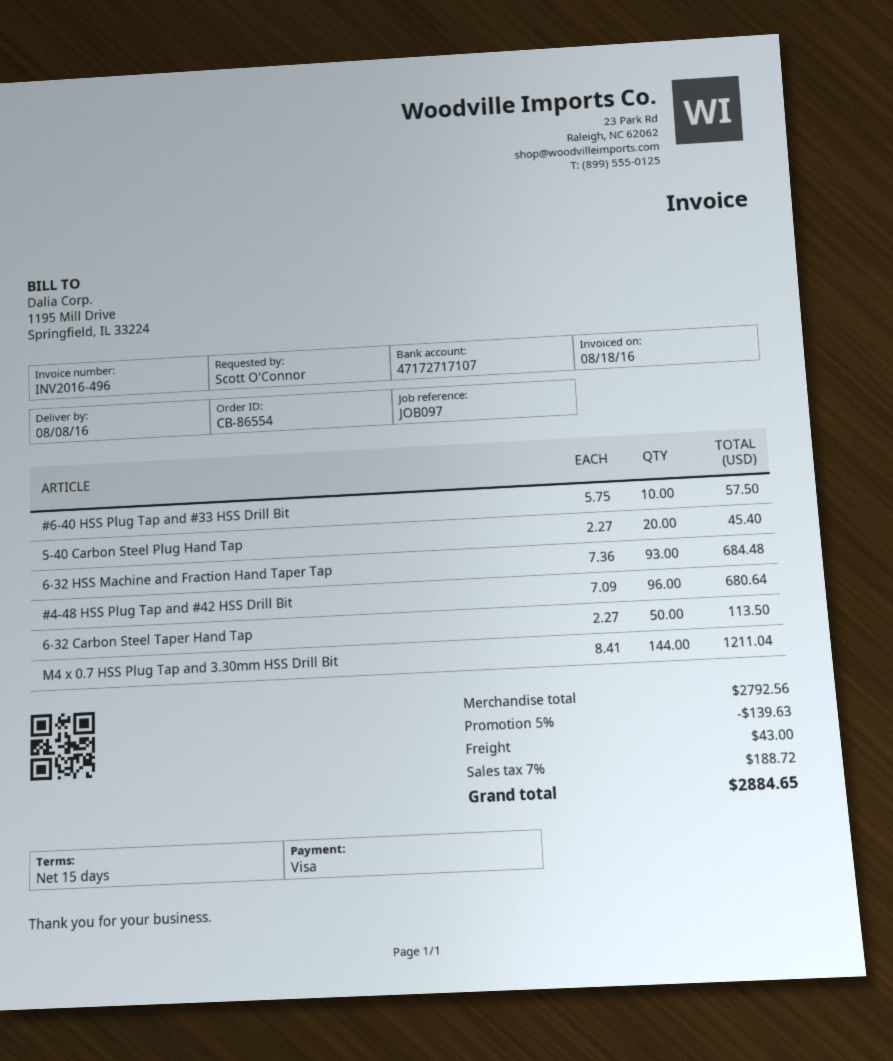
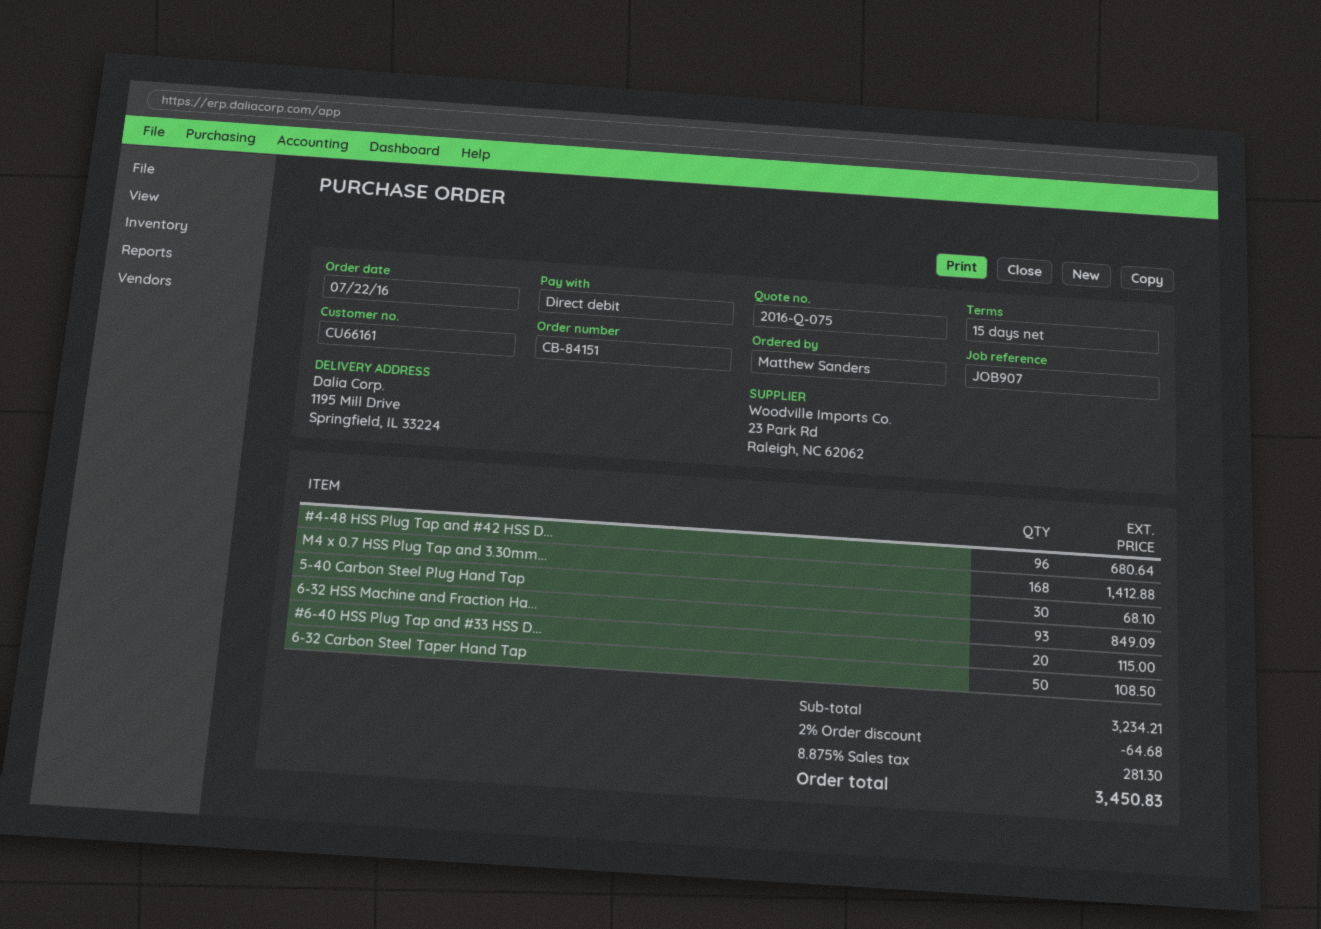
order number: CB-86554 -> CB-84151
reference: JOB097 -> JOB907
ordered by: Scott O'Connor -> Matthew Sanders
payment method: Visa -> direct debit
#6-40 HSS Plug Tap and #33 HSS Drill Bit: 10 for 57.50 -> 20 for 115.00
5-40 Carbon Steel Plug Hand Tap: 20 for 45.40 -> 30 for 68.10
6-32 HSS Machine and Fraction Hand Taper Tap: 93 for 684.48 -> 93 for 849.09
6-32 Carbon Steel Taper Hand Tap: 50 for 113.50 -> 50 for 108.50
M4 x 0.7 HSS Plug Tap and 3.30mm HSS Drill Bit: 144 for 1211.04 -> 168 for 1412.88
subtotal: 2792.56 -> 3234.21
discount: 5% = 139.63 -> 2% = 64.68
shipping: 43.00 -> none
tax: 7% = 188.72 -> 8.875% = 281.30
total: 2884.65 -> 3450.83

